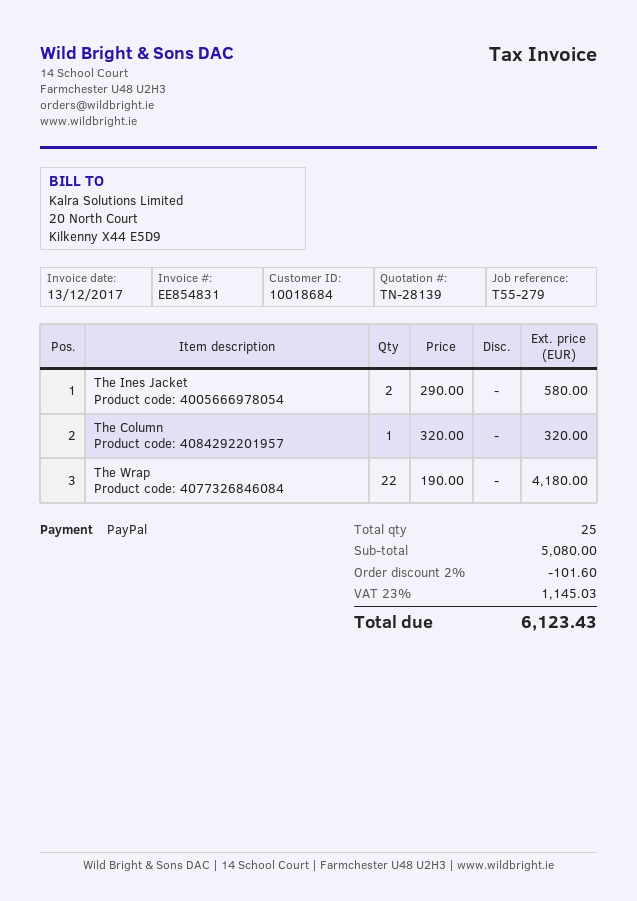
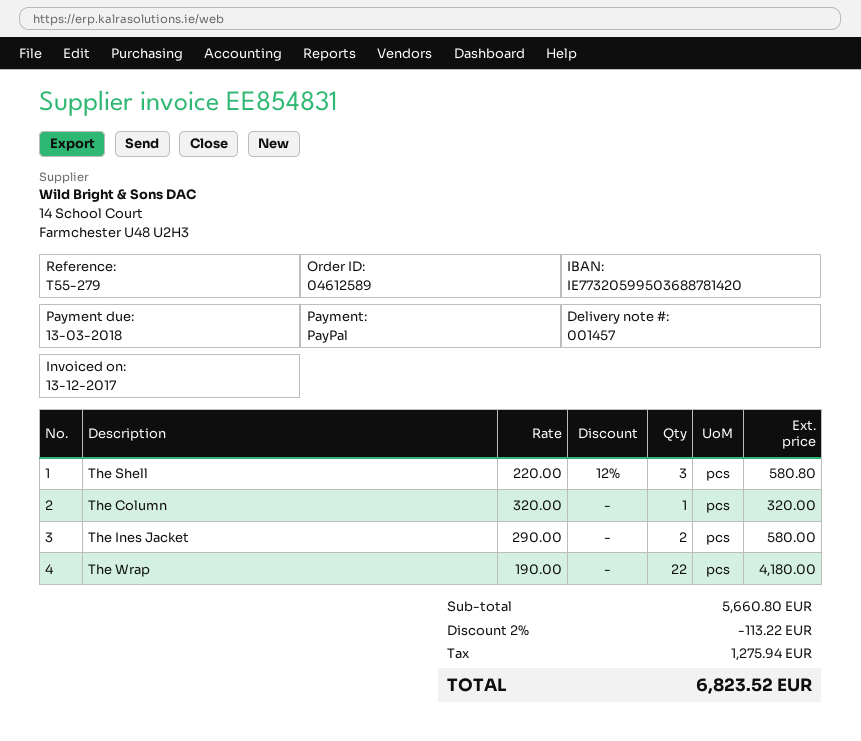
The Shell: none -> 3 x 220.00 - 12% = 580.80
subtotal: 5080.00 -> 5660.80
discount: 2% = 101.60 -> 2% = 113.22
tax: 1145.03 -> 1275.94
total: 6123.43 -> 6823.52

